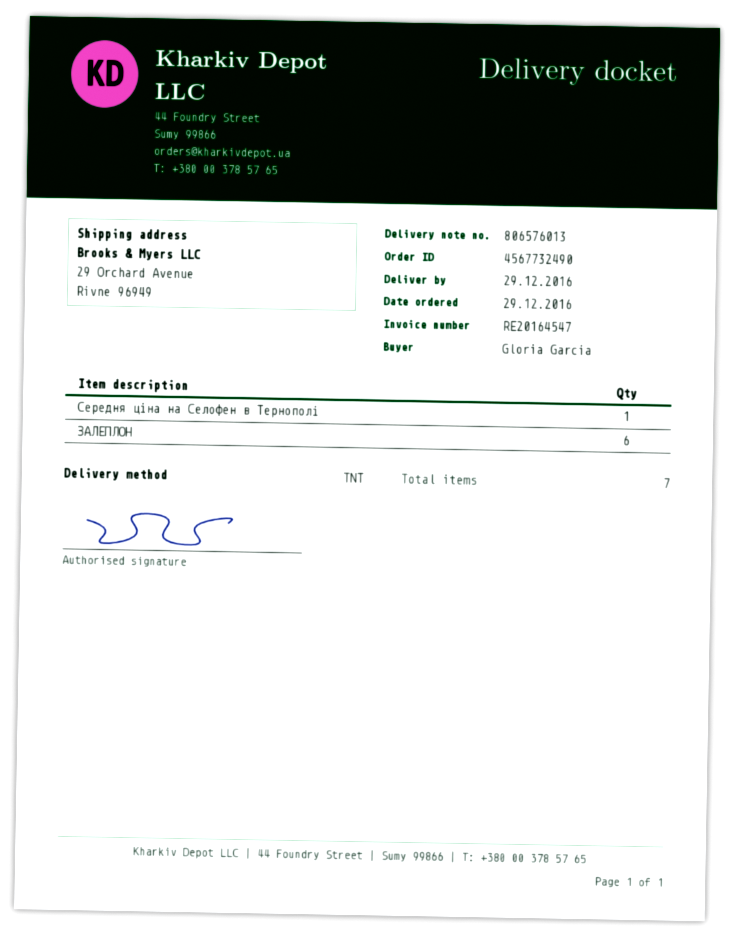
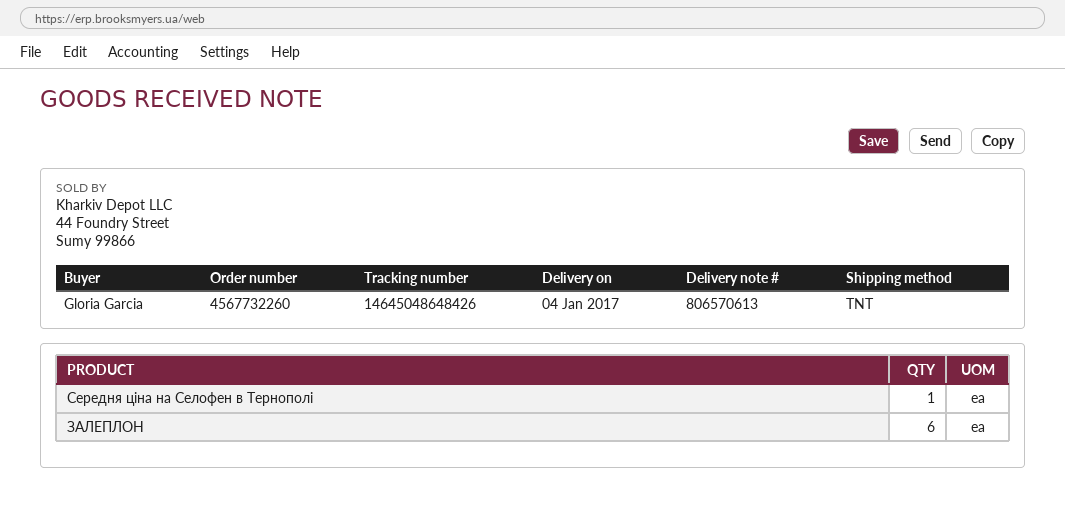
order number: 4567732490 -> 4567732260
delivery note number: 806576013 -> 806570613
delivery date: 2016-12-29 -> 2017-01-04

